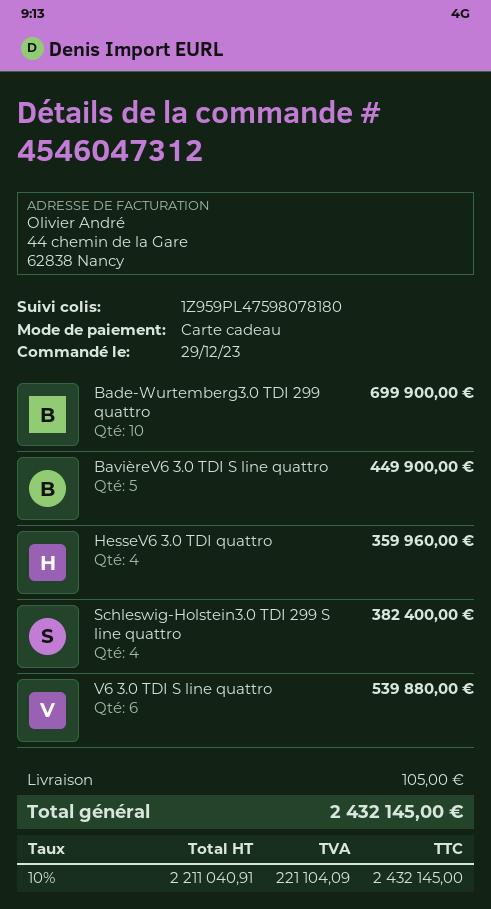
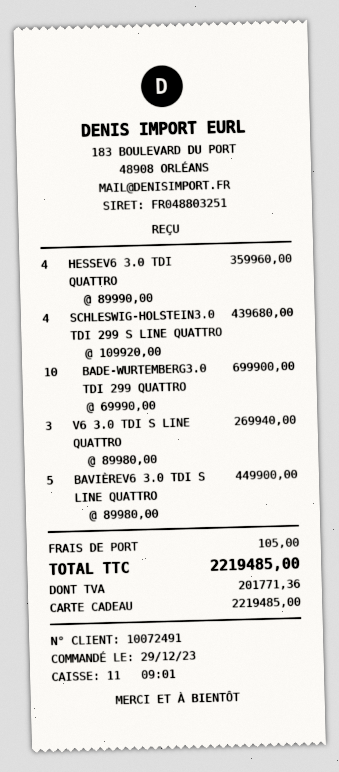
Schleswig-Holstein3.0 TDI 299 S line quattro: 4 for 382400.00 -> 4 for 439680.00
V6 3.0 TDI S line quattro: 6 for 539880.00 -> 3 for 269940.00
tax: 221104.09 -> 201771.36
total: 2432145.00 -> 2219485.00

